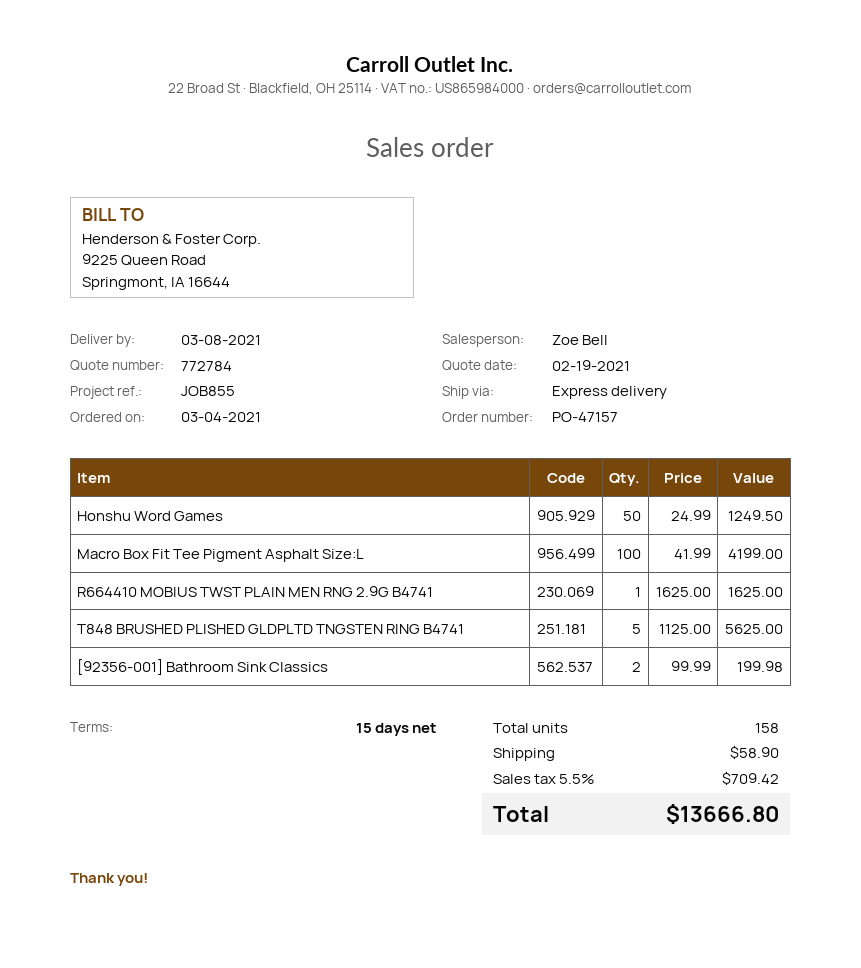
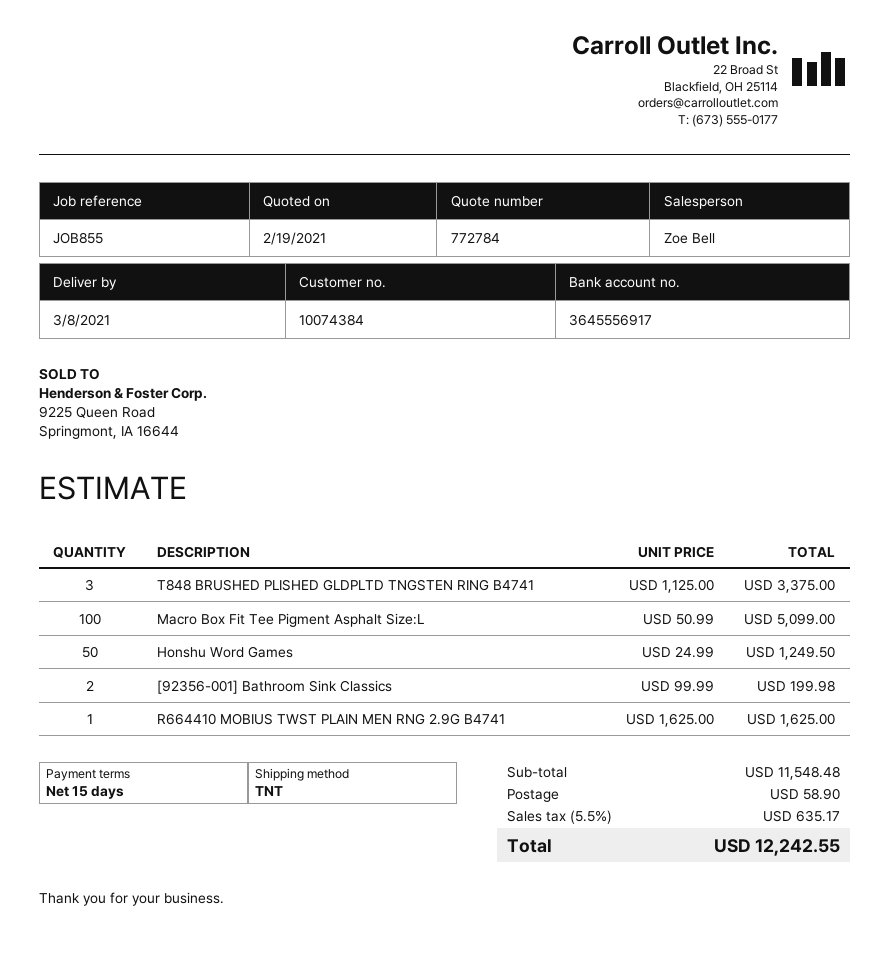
shipping method: express -> TNT
Macro Box Fit Tee Pigment Asphalt Size:L: 100 x 41.99 = 4199.00 -> 100 x 50.99 = 5099.00
T848 BRUSHED PLISHED GLDPLTD TNGSTEN RING B4741: 5 x 1125.00 = 5625.00 -> 3 x 1125.00 = 3375.00
tax: 5.5% = 709.42 -> 5.5% = 635.17
total: 13666.80 -> 12242.55

